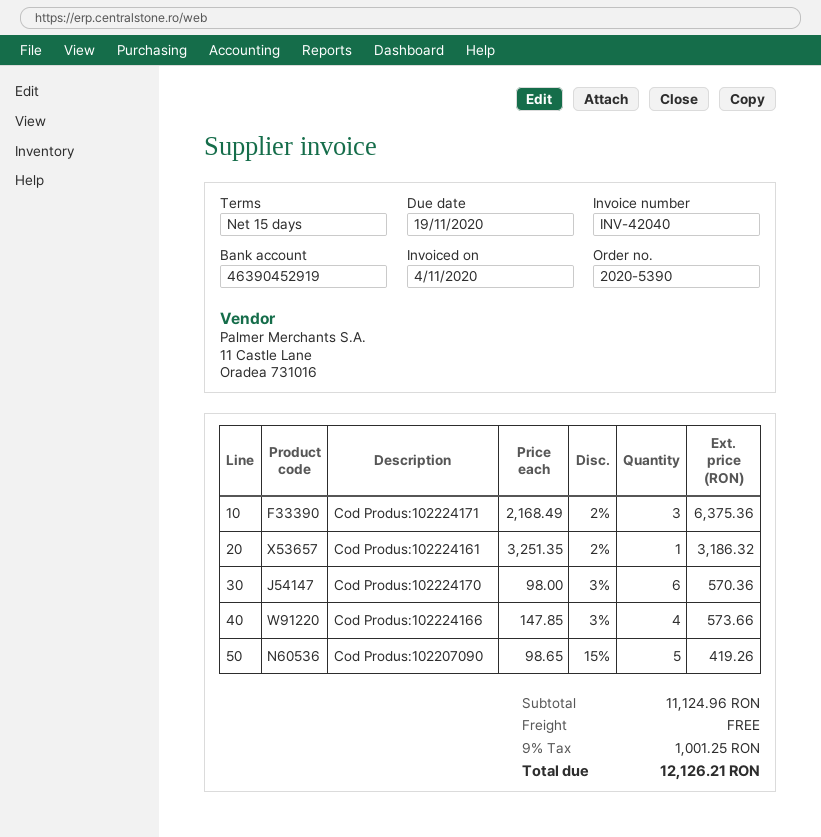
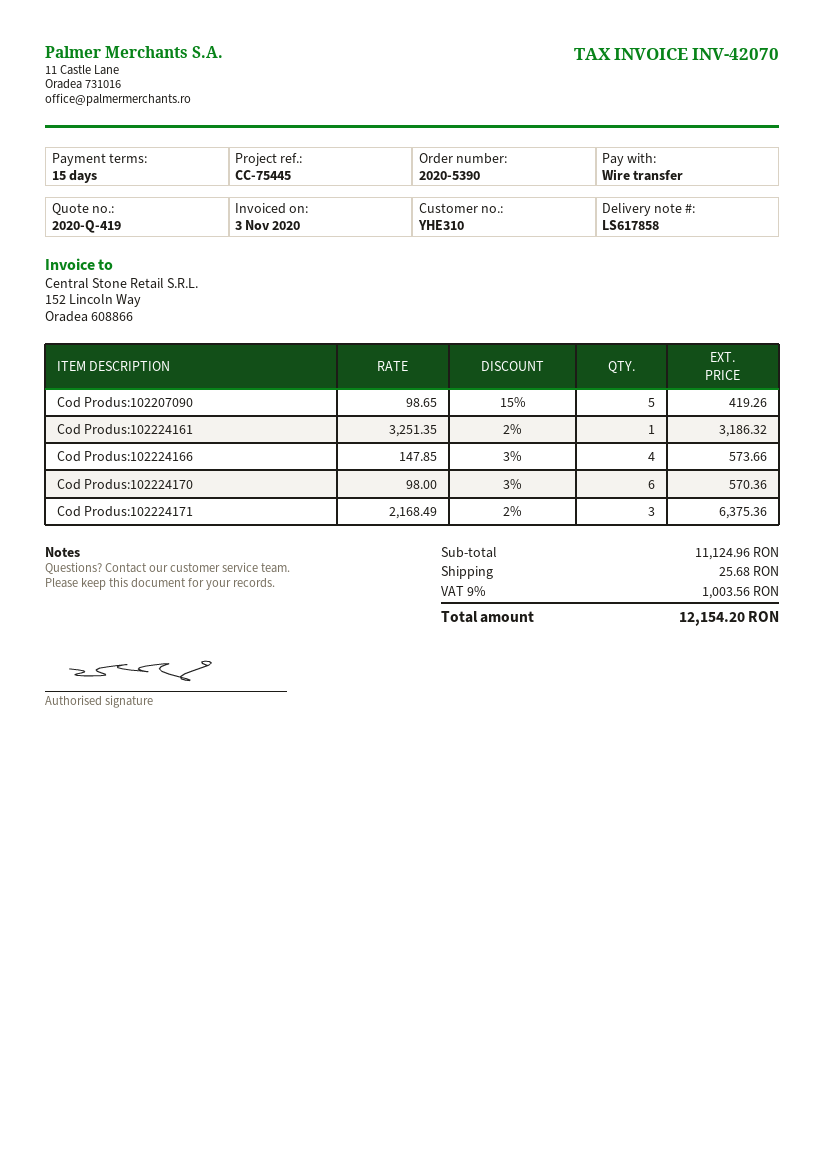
invoice number: INV-42040 -> INV-42070
invoice date: 2020-11-04 -> 2020-11-03
shipping: 0.00 -> 25.68
tax: 9% = 1001.25 -> 9% = 1003.56
total: 12126.21 -> 12154.20

